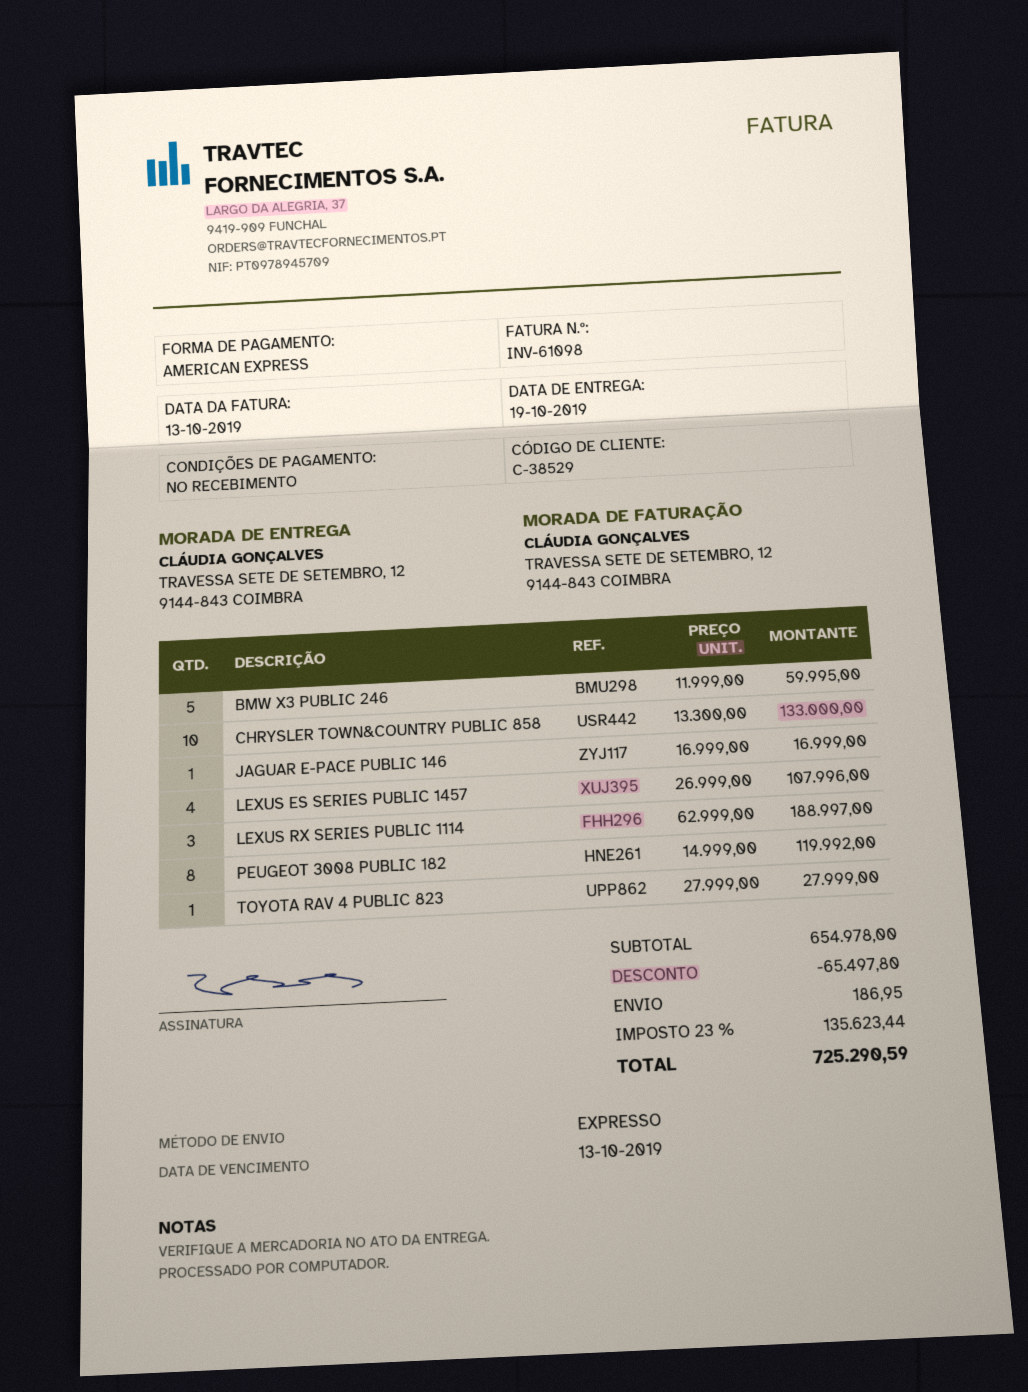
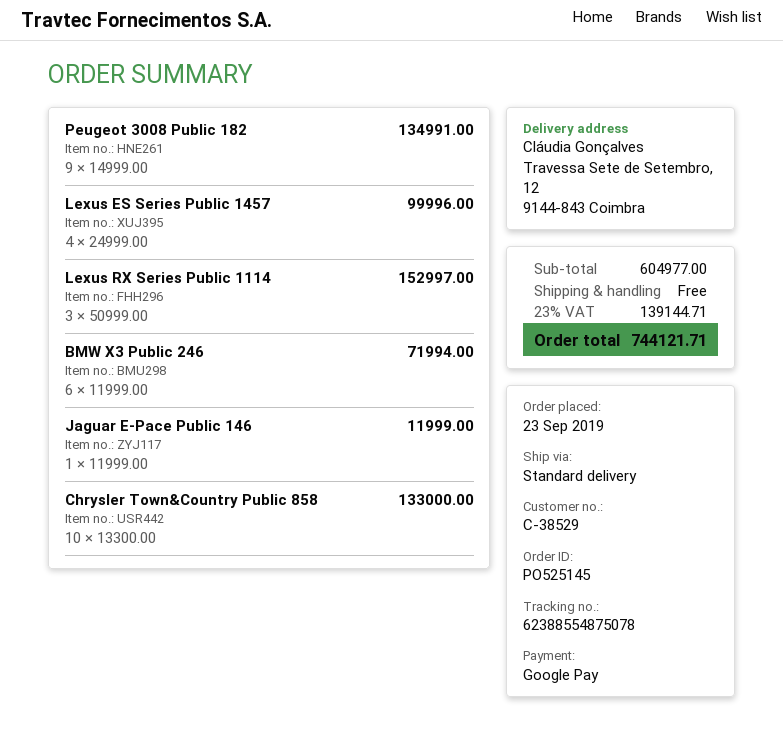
payment method: American Express -> Google Pay
shipping method: express -> standard
BMW X3 PUBLIC 246: 5 x 11999.00 = 59995.00 -> 6 x 11999.00 = 71994.00
JAGUAR E-PACE PUBLIC 146: 1 x 16999.00 = 16999.00 -> 1 x 11999.00 = 11999.00
LEXUS ES SERIES PUBLIC 1457: 4 x 26999.00 = 107996.00 -> 4 x 24999.00 = 99996.00
LEXUS RX SERIES PUBLIC 1114: 3 x 62999.00 = 188997.00 -> 3 x 50999.00 = 152997.00
PEUGEOT 3008 PUBLIC 182: 8 x 14999.00 = 119992.00 -> 9 x 14999.00 = 134991.00
TOYOTA RAV 4 PUBLIC 823: 1 x 27999.00 = 27999.00 -> none
subtotal: 654978.00 -> 604977.00
discount: 65497.80 -> none
shipping: 186.95 -> 0.00
tax: 23% = 135623.44 -> 23% = 139144.71
total: 725290.59 -> 744121.71

